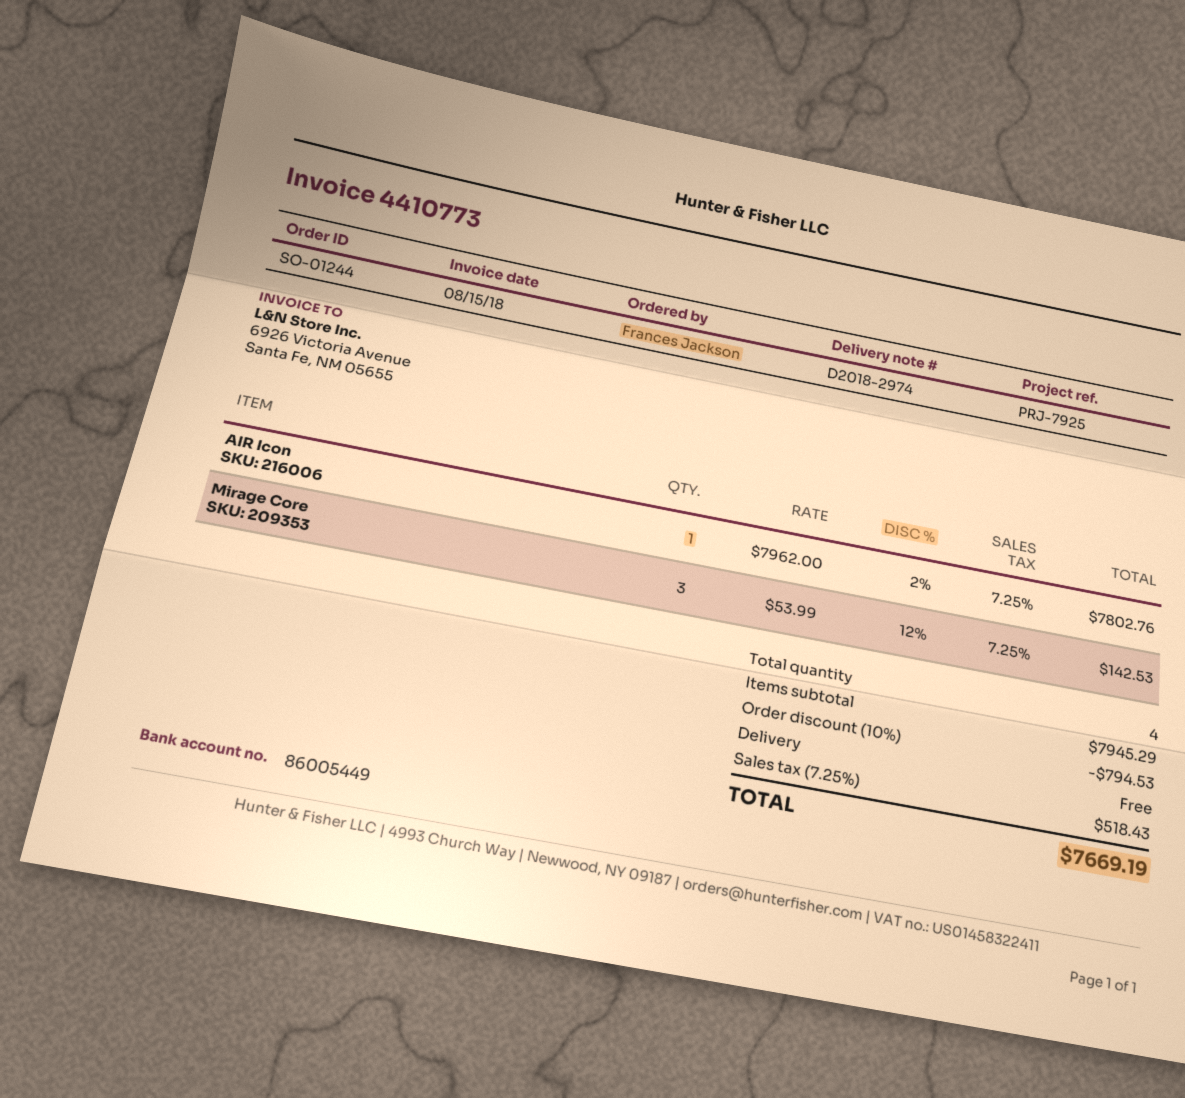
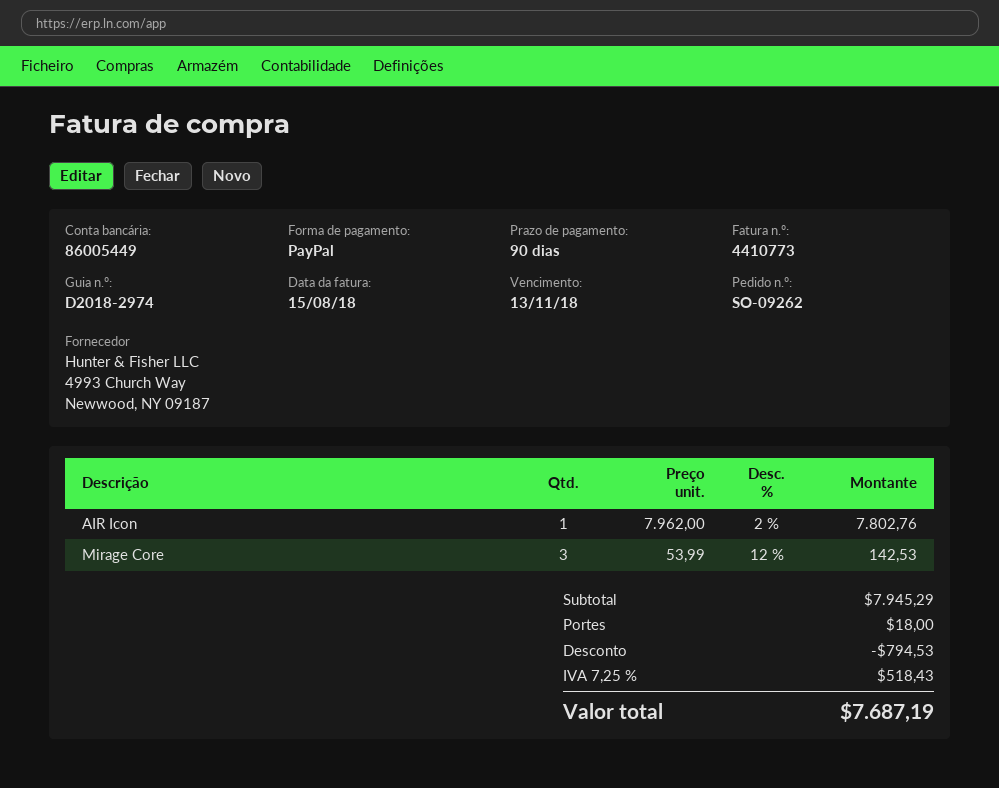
order number: SO-01244 -> SO-09262
shipping: 0.00 -> 18.00
total: 7669.19 -> 7687.19

